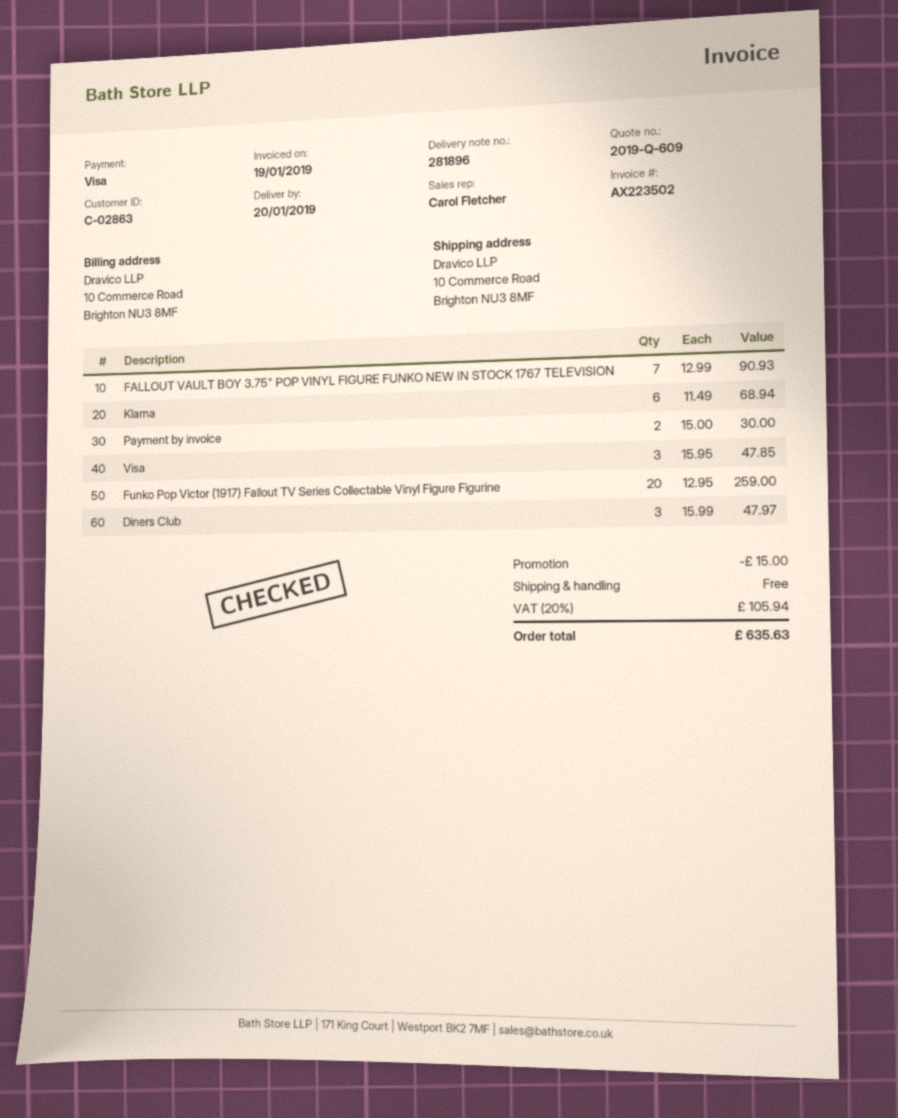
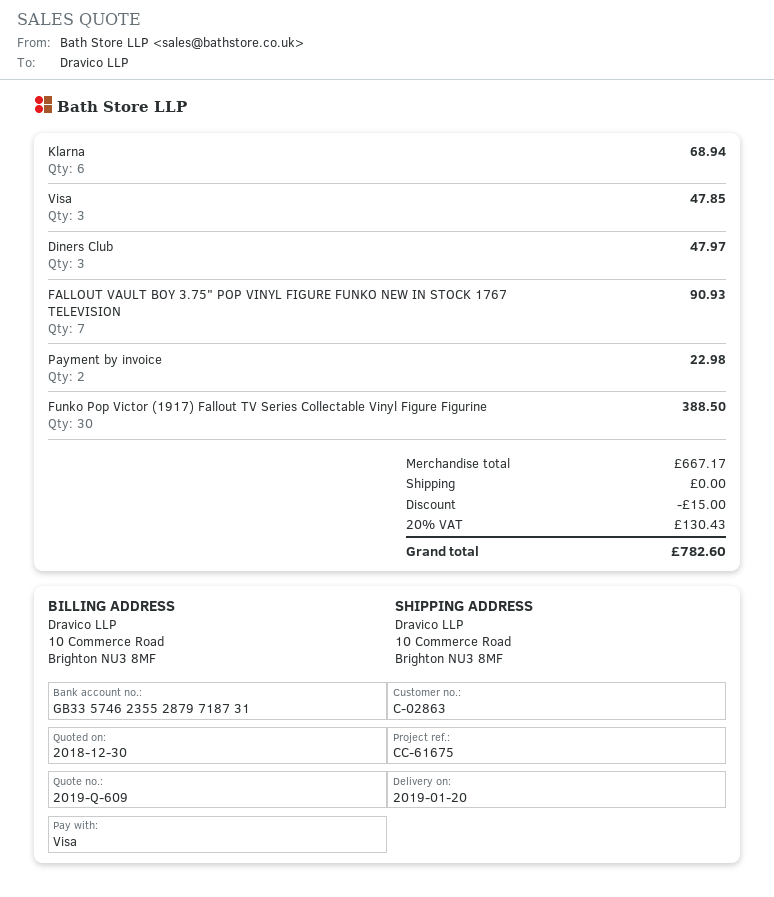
Payment by invoice: 2 for 30.00 -> 2 for 22.98
Funko Pop Victor (1917) Fallout TV Series Collectable Vinyl Figure Figurine: 20 for 259.00 -> 30 for 388.50
tax: 20% = 105.94 -> 20% = 130.43
total: 635.63 -> 782.60

